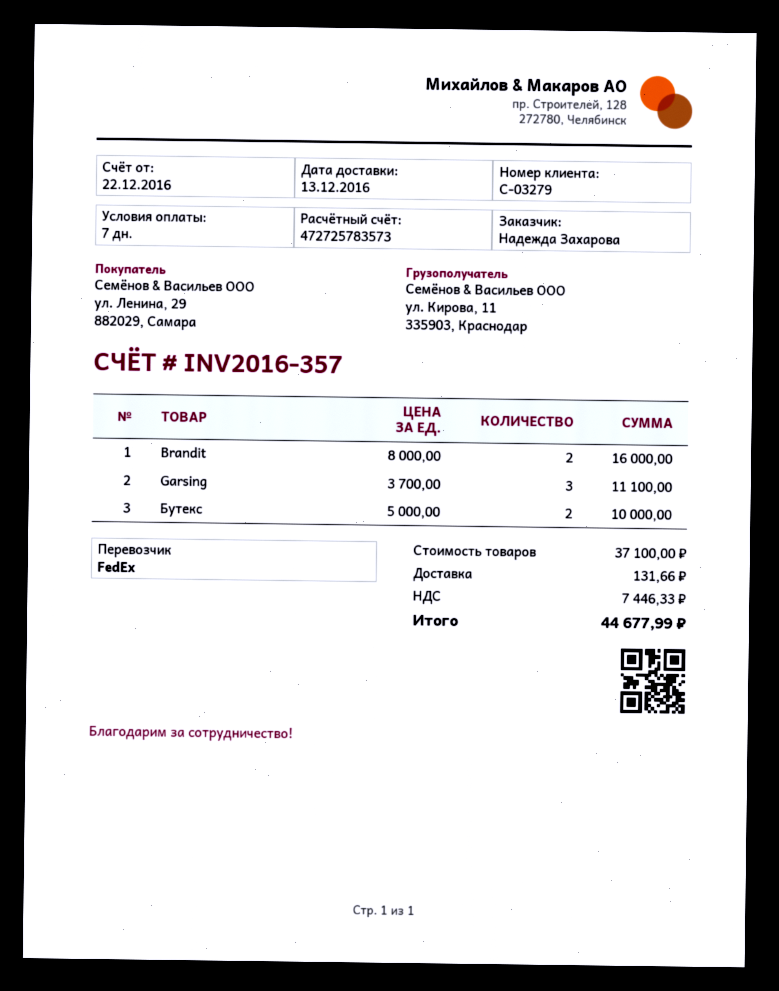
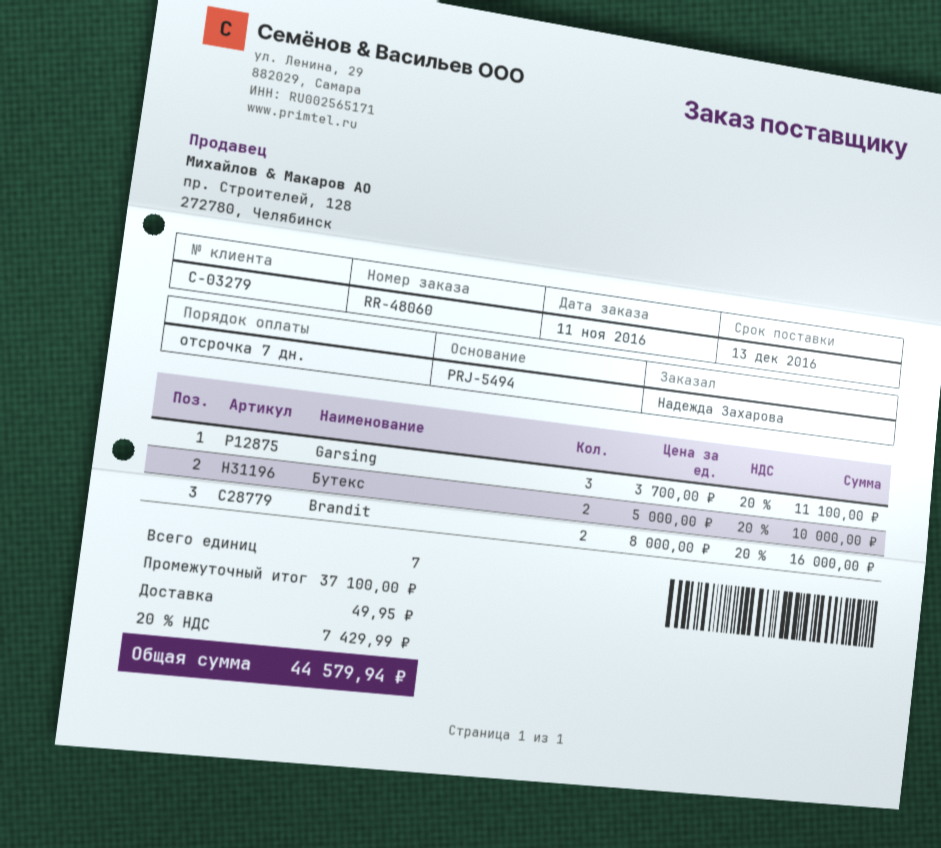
shipping: 131.66 -> 49.95
tax: 7446.33 -> 7429.99
total: 44677.99 -> 44579.94

